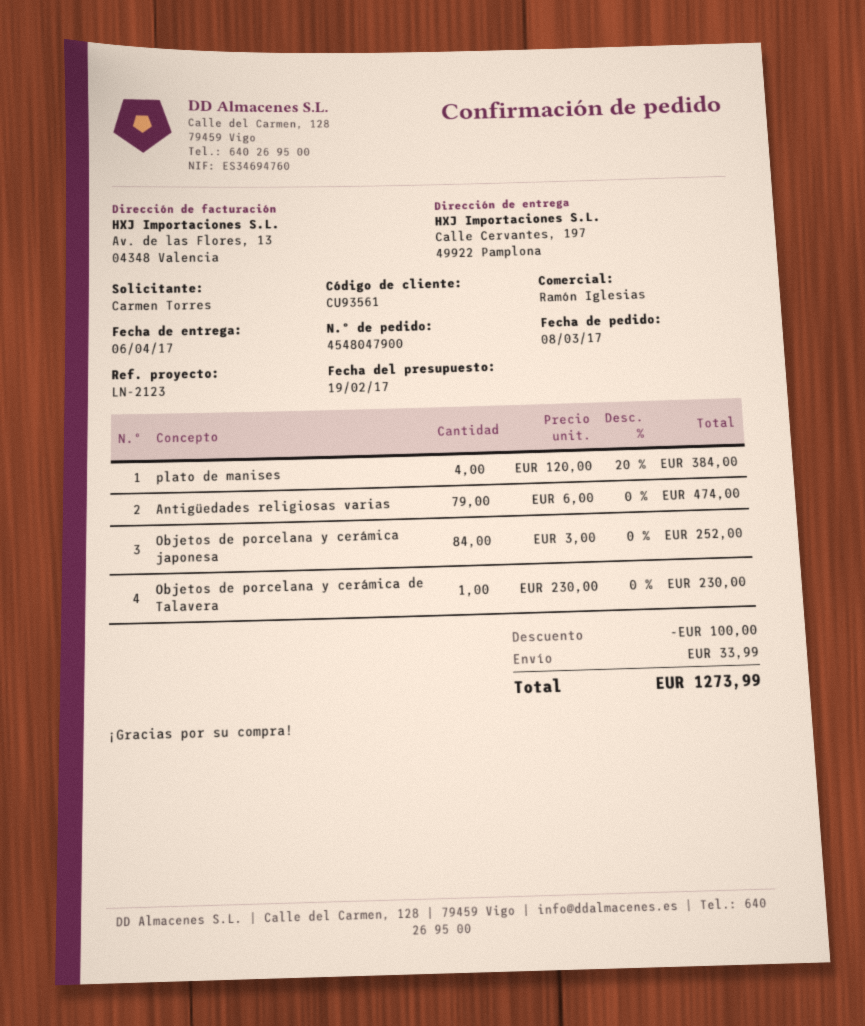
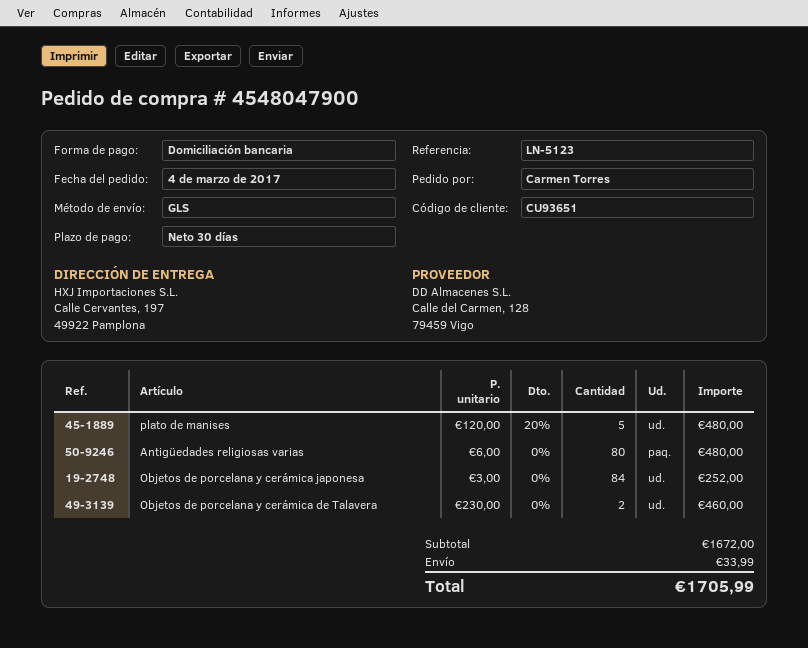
order date: 2017-03-08 -> 2017-03-04
customer number: CU93561 -> CU93651
reference: LN-2123 -> LN-5123
plato de manises: 4 x 120.00 - 20% = 384.00 -> 5 x 120.00 - 20% = 480.00
Antigüedades religiosas varias: 79 x 6.00 = 474.00 -> 80 x 6.00 = 480.00
Objetos de porcelana y cerámica de Talavera: 1 x 230.00 = 230.00 -> 2 x 230.00 = 460.00
discount: 100.00 -> none
total: 1273.99 -> 1705.99

